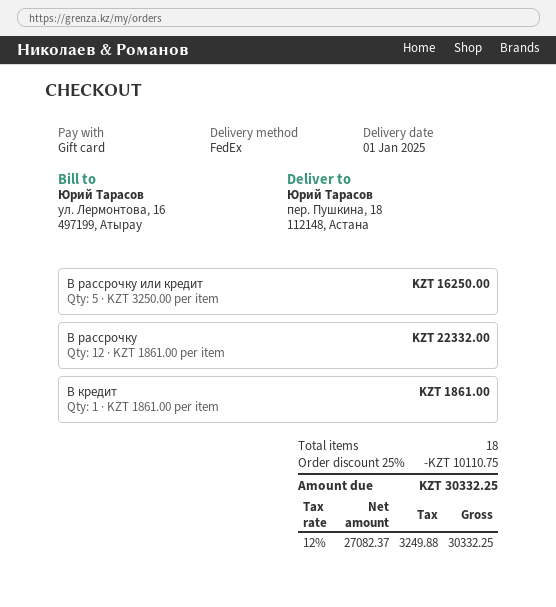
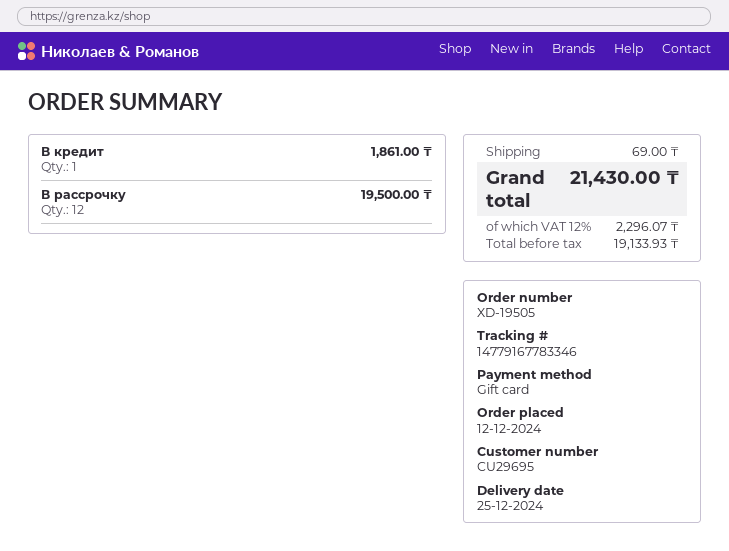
delivery date: 2025-01-01 -> 2024-12-25
В рассрочку или кредит: 5 for 16250.00 -> none
В рассрочку: 12 for 22332.00 -> 12 for 19500.00
discount: 25% = 10110.75 -> none
shipping: none -> 69.00
net: 27082.37 -> 19133.93
tax: 12% = 3249.88 -> 12% = 2296.07
total: 30332.25 -> 21430.00

